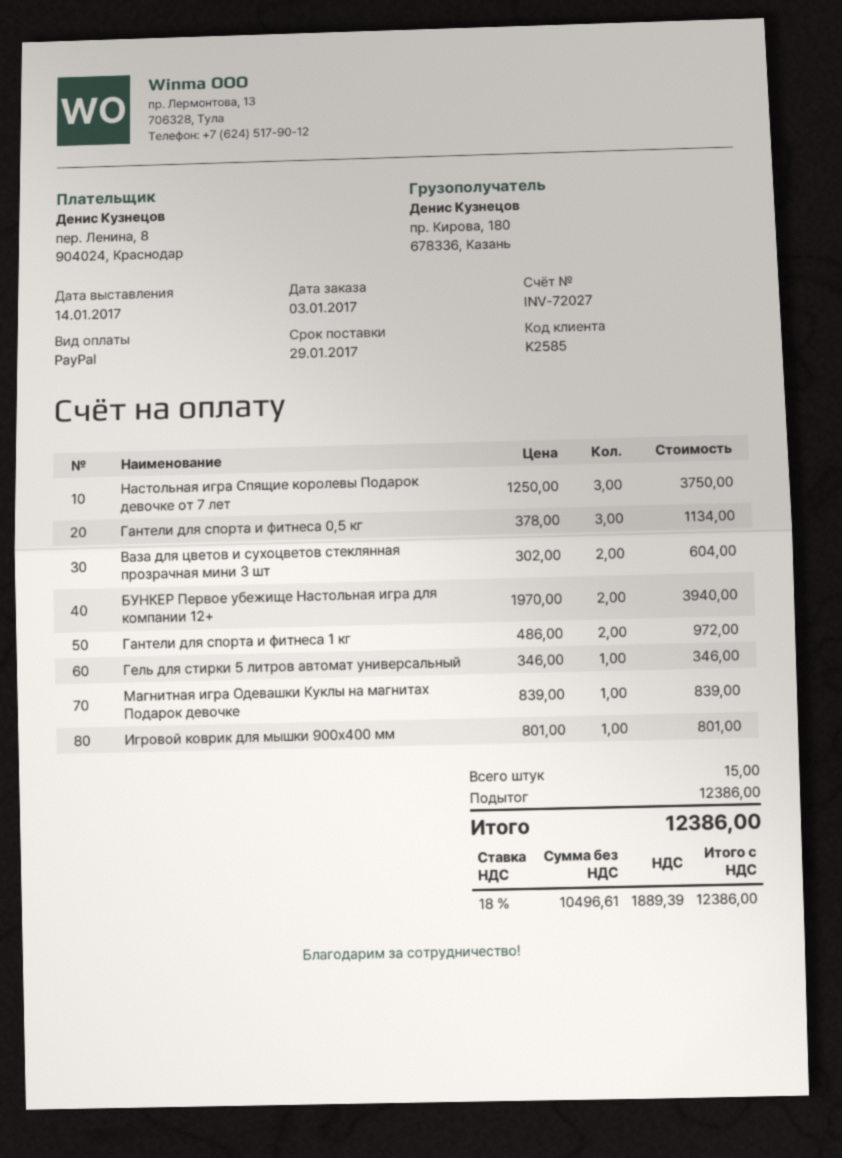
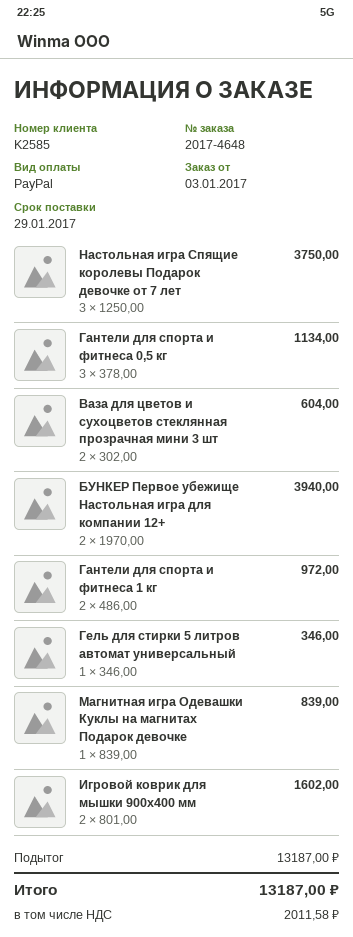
Игровой коврик для мышки 900х400 мм: 1 x 801.00 = 801.00 -> 2 x 801.00 = 1602.00
subtotal: 12386.00 -> 13187.00
tax: 1889.39 -> 2011.58
total: 12386.00 -> 13187.00

